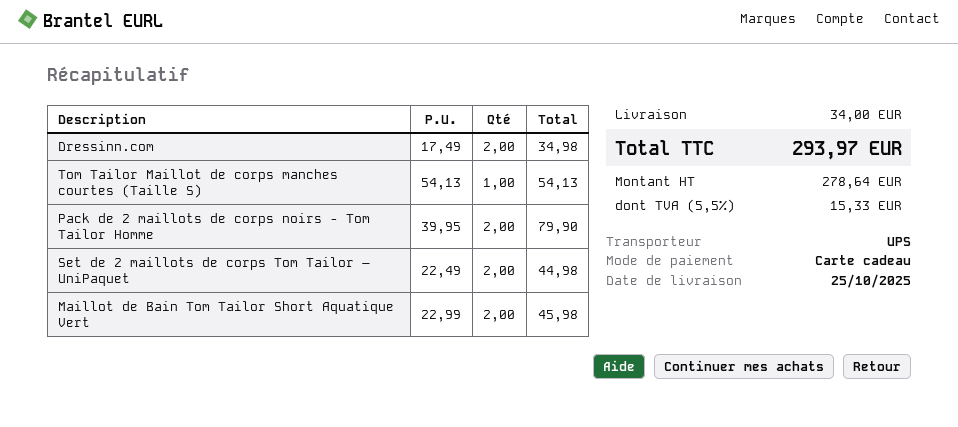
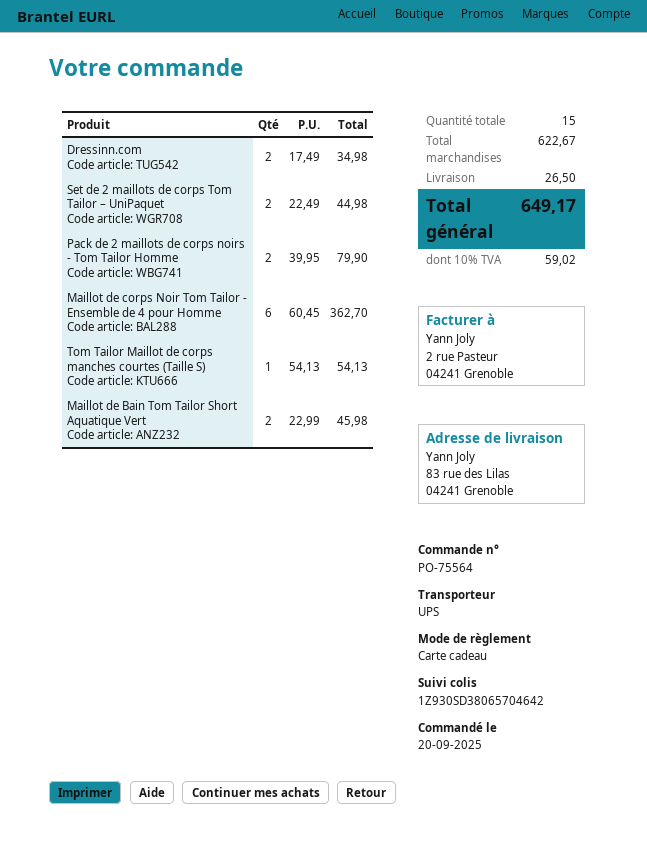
Maillot de corps Noir Tom Tailor - Ensemble de 4 pour Homme: none -> 6 x 60.45 = 362.70
shipping: 34.00 -> 26.50
tax: 5.5% = 15.33 -> 10% = 59.02
total: 293.97 -> 649.17

